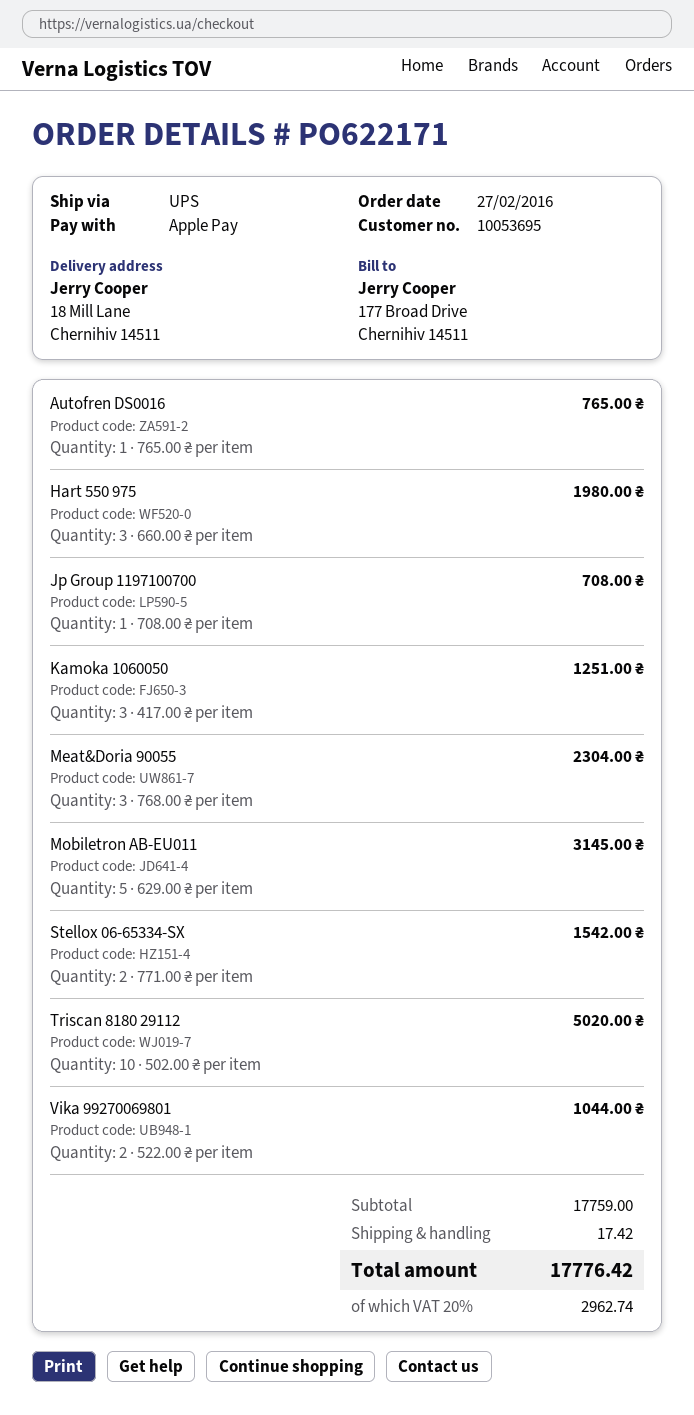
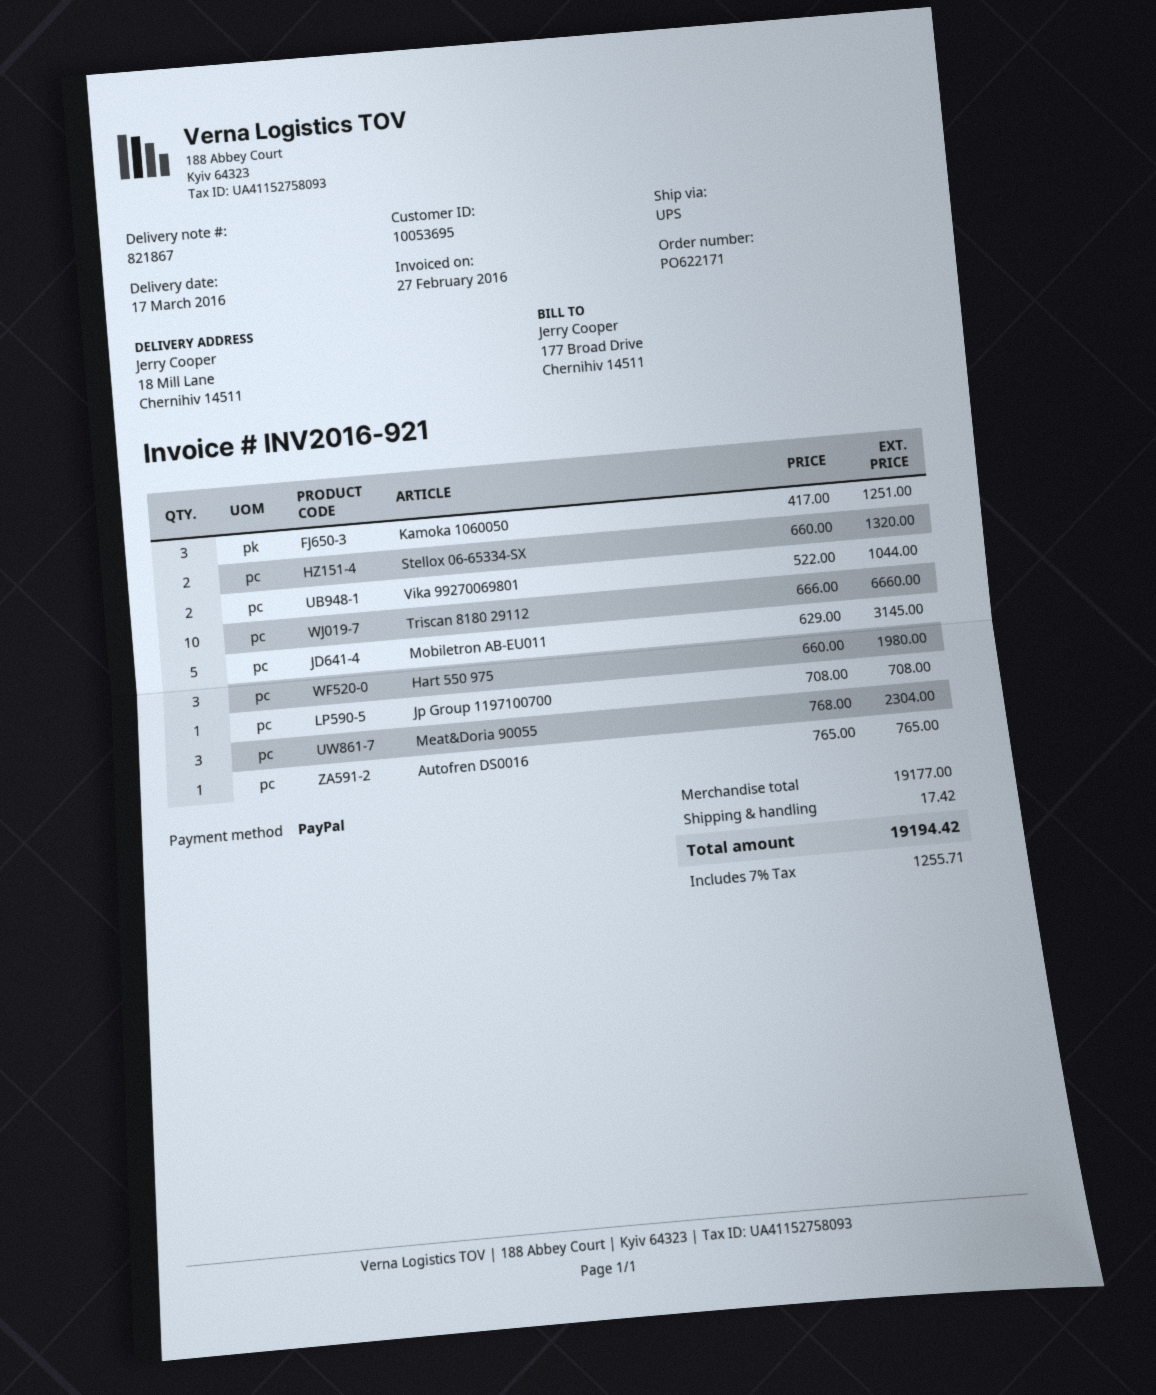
payment method: Apple Pay -> PayPal
Stellox 06-65334-SX: 2 x 771.00 = 1542.00 -> 2 x 660.00 = 1320.00
Triscan 8180 29112: 10 x 502.00 = 5020.00 -> 10 x 666.00 = 6660.00
subtotal: 17759.00 -> 19177.00
tax: 20% = 2962.74 -> 7% = 1255.71
total: 17776.42 -> 19194.42

